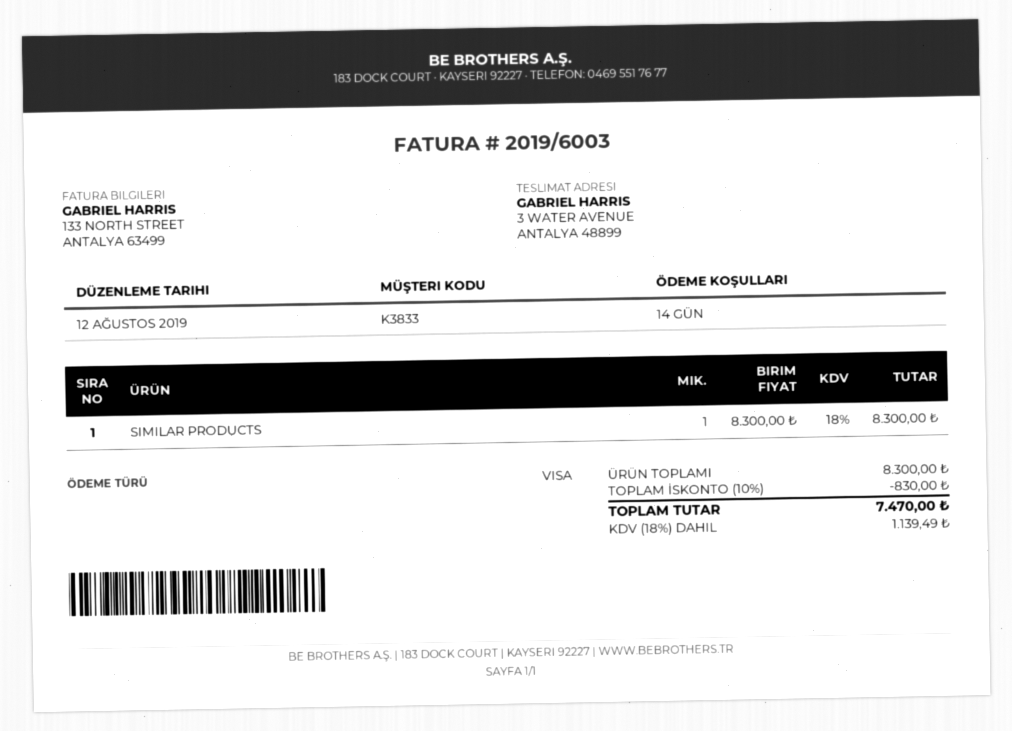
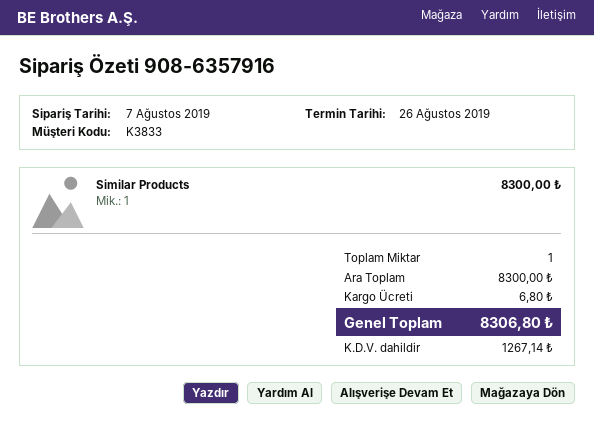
discount: 10% = 830.00 -> none
shipping: none -> 6.80
tax: 1139.49 -> 1267.14
total: 7470.00 -> 8306.80

